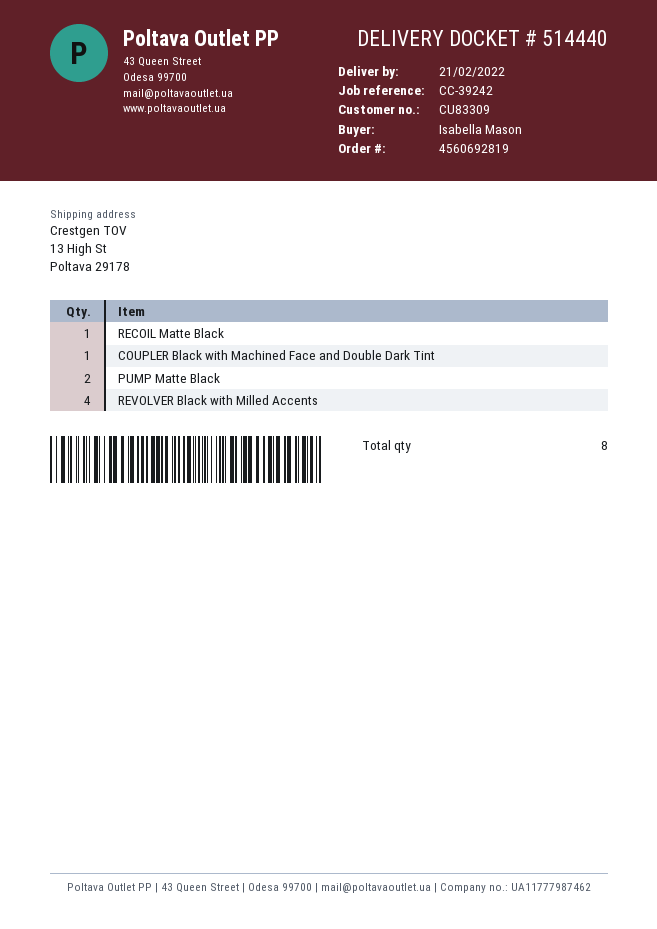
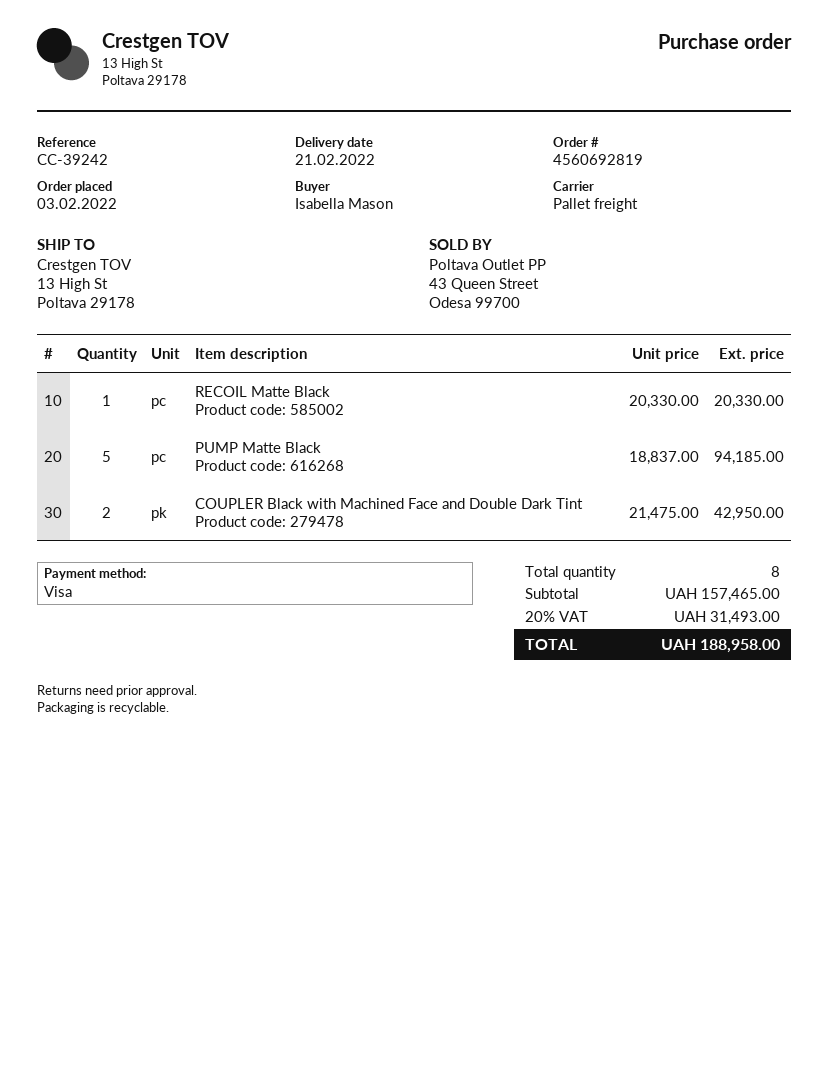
COUPLER Black with Machined Face and Double Dark Tint: 1 -> 2
PUMP Matte Black: 2 -> 5
REVOLVER Black with Milled Accents: 4 -> none

